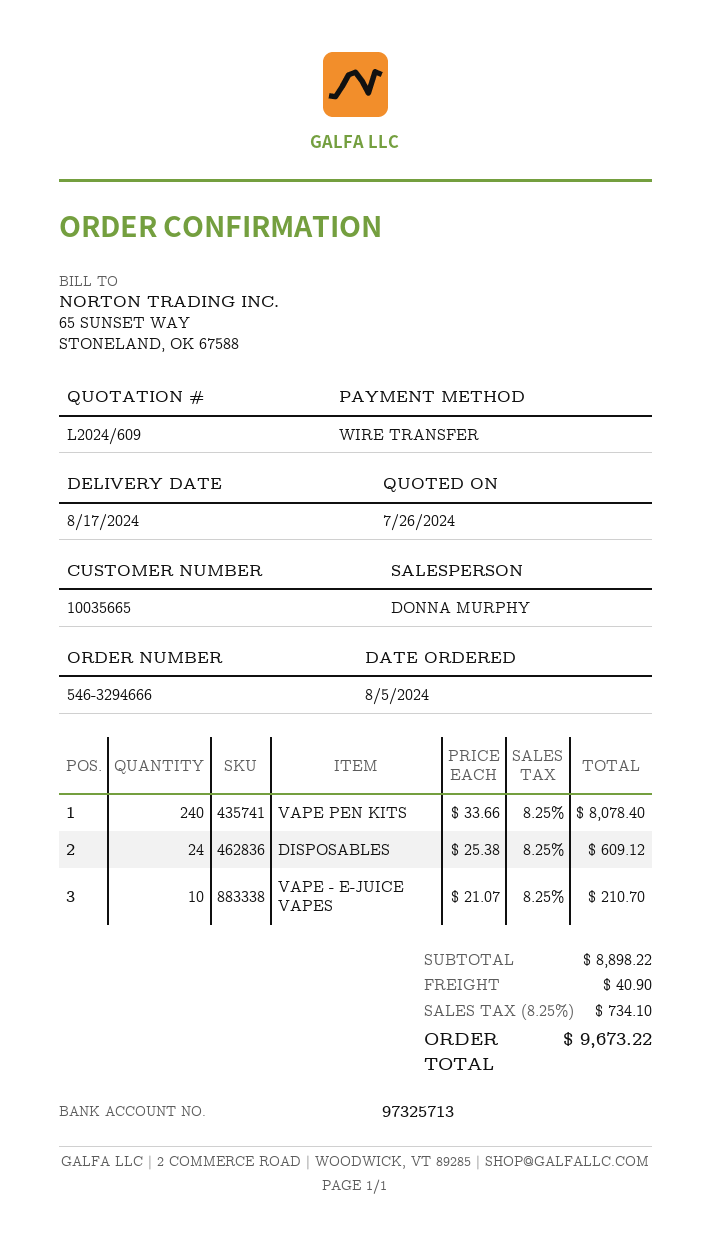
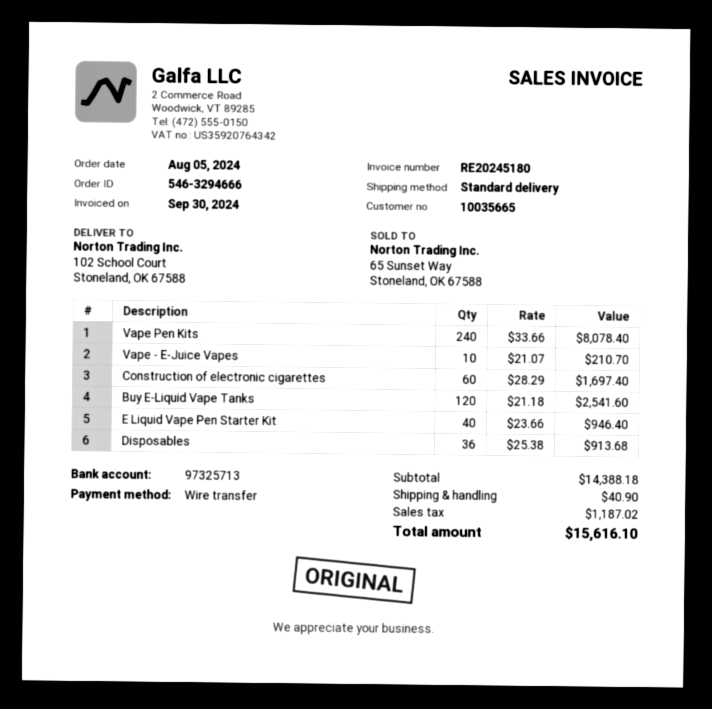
DISPOSABLES: 24 x 25.38 = 609.12 -> 36 x 25.38 = 913.68
Construction of electronic cigarettes: none -> 60 x 28.29 = 1697.40
Buy E-Liquid Vape Tanks: none -> 120 x 21.18 = 2541.60
E Liquid Vape Pen Starter Kit: none -> 40 x 23.66 = 946.40
subtotal: 8898.22 -> 14388.18
tax: 734.10 -> 1187.02
total: 9673.22 -> 15616.10

